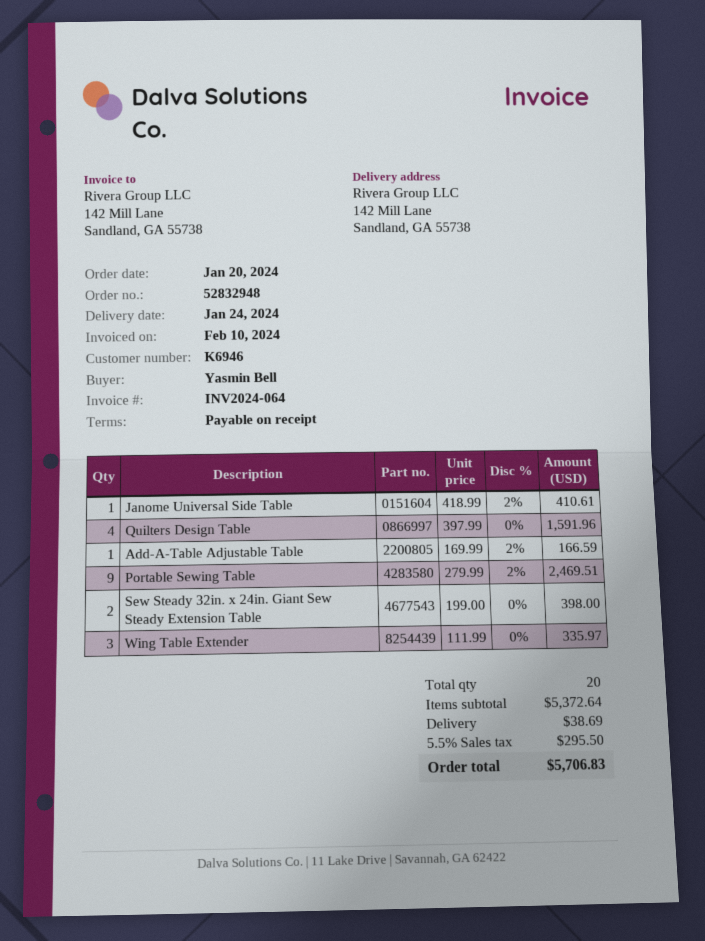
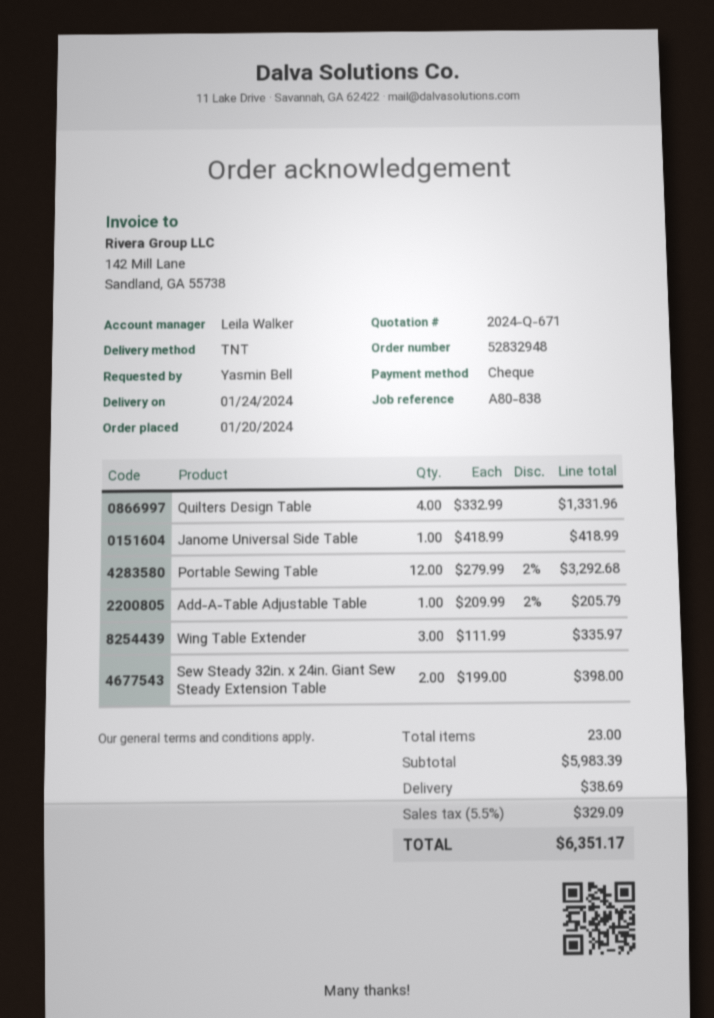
Janome Universal Side Table: 1 x 418.99 - 2% = 410.61 -> 1 x 418.99 = 418.99
Quilters Design Table: 4 x 397.99 = 1591.96 -> 4 x 332.99 = 1331.96
Add-A-Table Adjustable Table: 1 x 169.99 - 2% = 166.59 -> 1 x 209.99 - 2% = 205.79
Portable Sewing Table: 9 x 279.99 - 2% = 2469.51 -> 12 x 279.99 - 2% = 3292.68
total quantity: 20 -> 23
subtotal: 5372.64 -> 5983.39
tax: 5.5% = 295.50 -> 5.5% = 329.09
total: 5706.83 -> 6351.17

